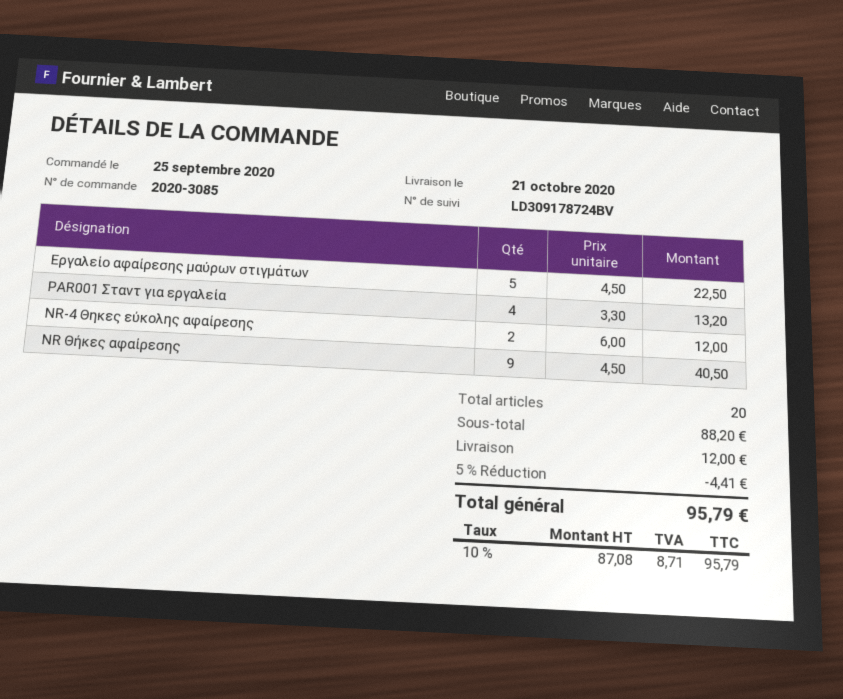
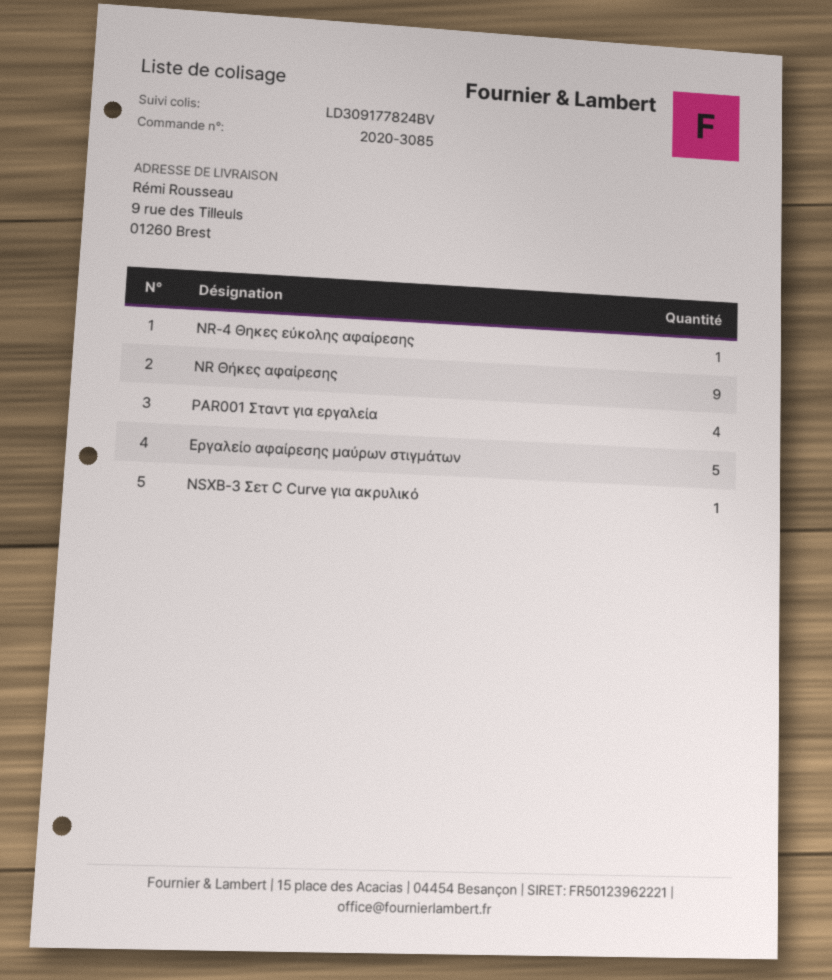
tracking number: LD309178724BV -> LD309177824BV
NR-4 Θηκες εύκολης αφαίρεσης: 2 -> 1
NSXB-3 Σετ C Curve για ακρυλικό: none -> 1

